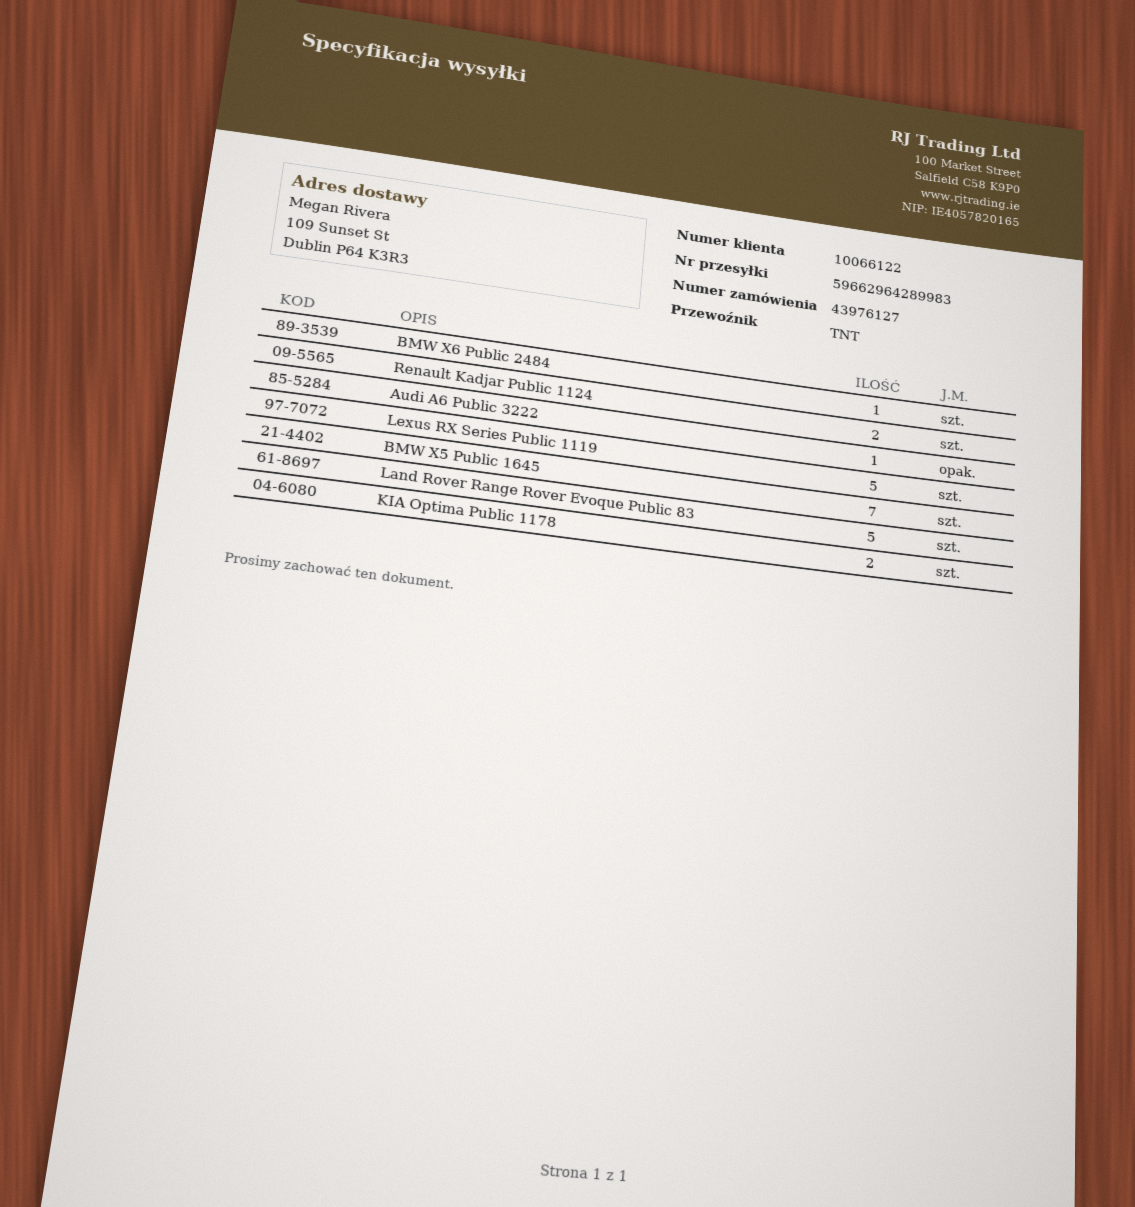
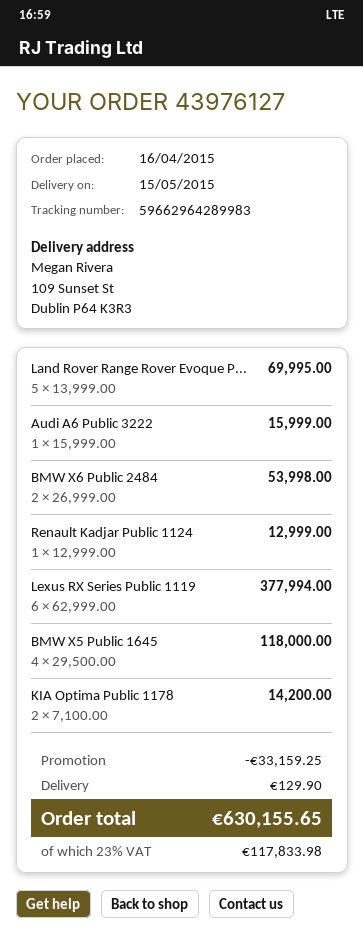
BMW X6 Public 2484: 1 -> 2
Renault Kadjar Public 1124: 2 -> 1
Lexus RX Series Public 1119: 5 -> 6
BMW X5 Public 1645: 7 -> 4

